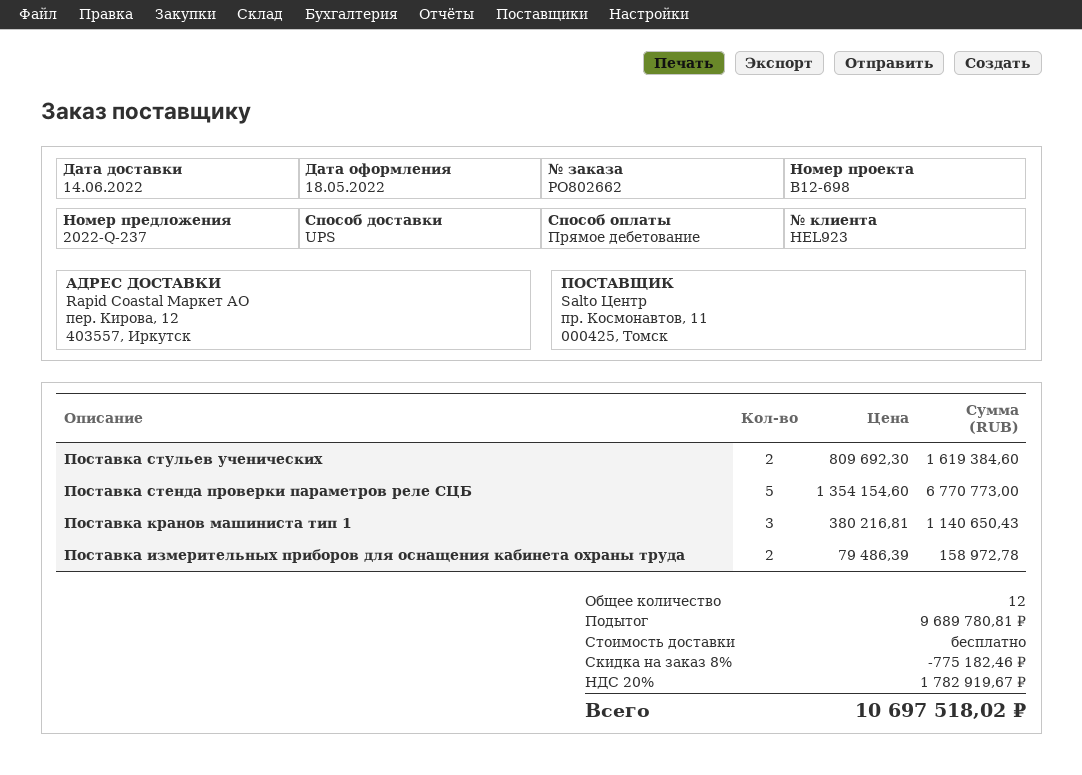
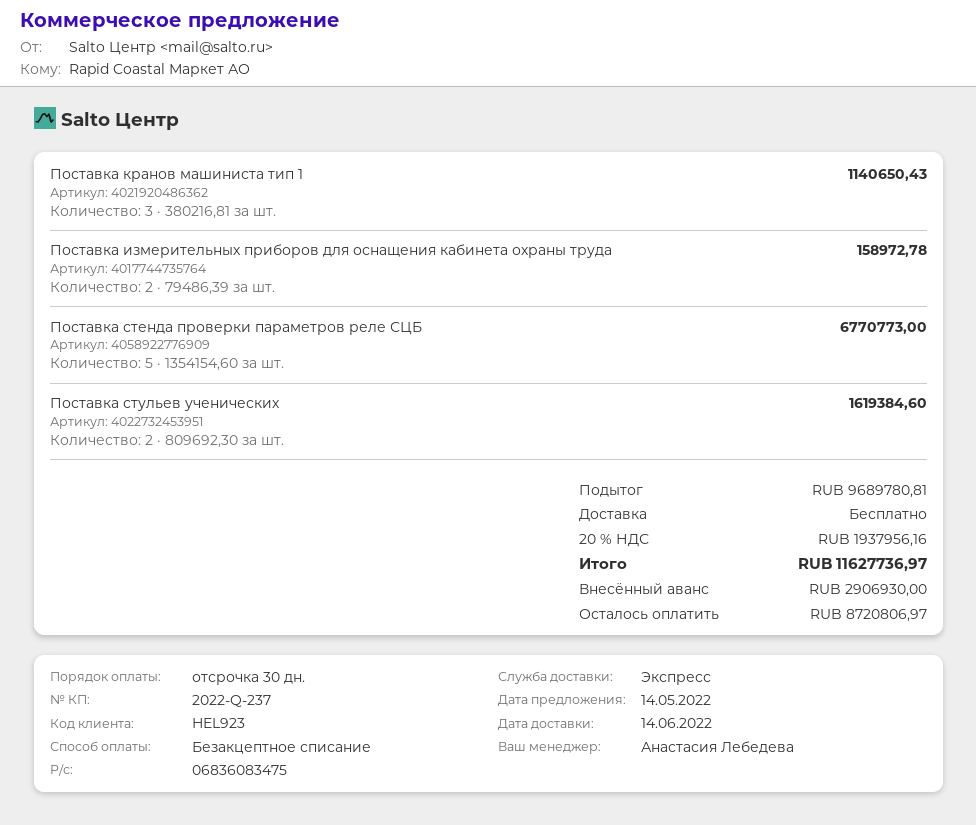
shipping method: UPS -> express
discount: 8% = 775182.46 -> none
tax: 20% = 1782919.67 -> 20% = 1937956.16
total: 10697518.02 -> 11627736.97

